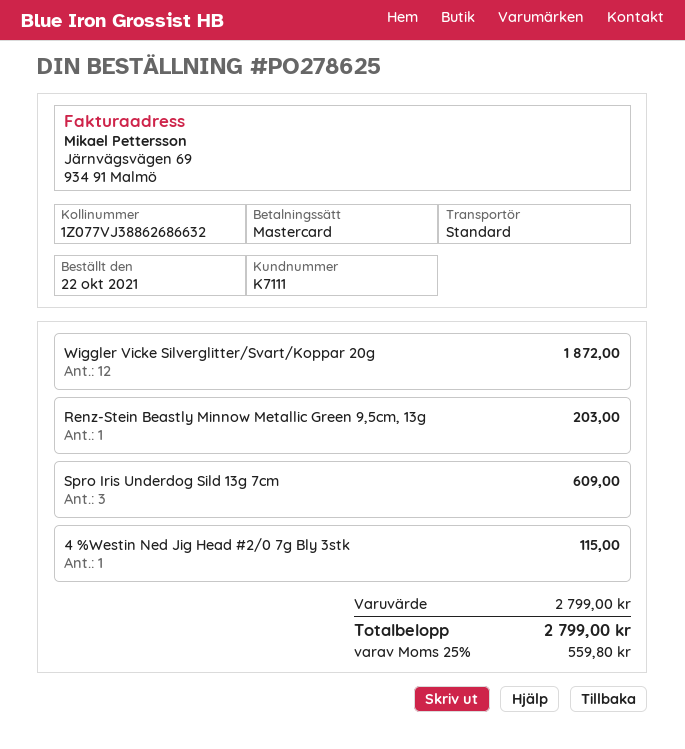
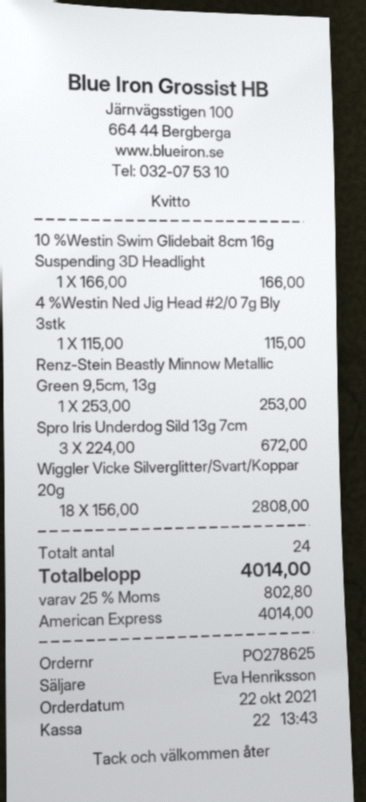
payment method: Mastercard -> American Express
Wiggler Vicke Silverglitter/Svart/Koppar 20g: 12 for 1872.00 -> 18 for 2808.00
Renz-Stein Beastly Minnow Metallic Green 9,5cm, 13g: 1 for 203.00 -> 1 for 253.00
Spro Iris Underdog Sild 13g 7cm: 3 for 609.00 -> 3 for 672.00
10 %Westin Swim Glidebait 8cm 16g Suspending 3D Headlight: none -> 1 for 166.00
tax: 25% = 559.80 -> 25% = 802.80
total: 2799.00 -> 4014.00

